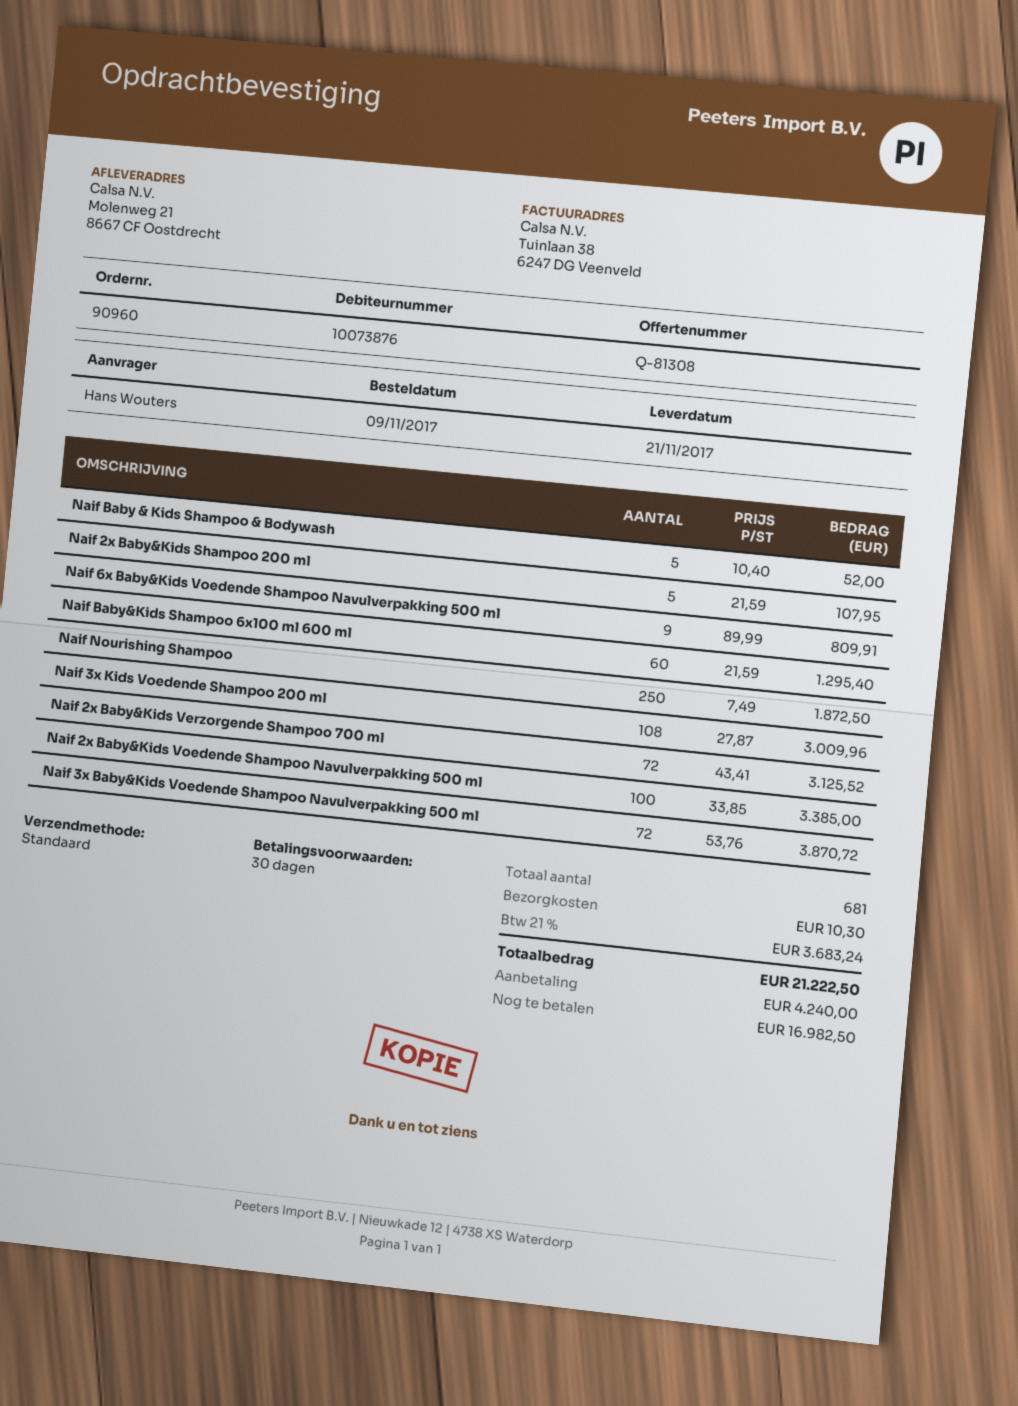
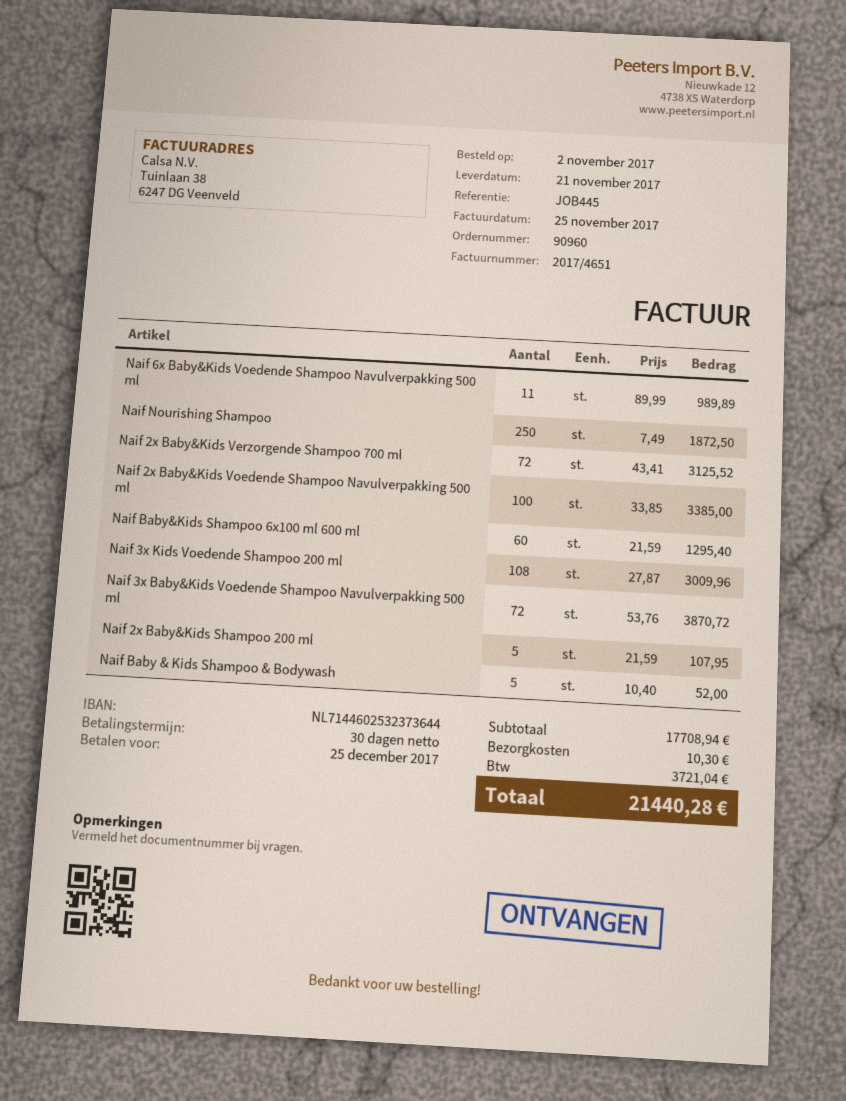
order date: 2017-11-09 -> 2017-11-02
Naif 6x Baby&Kids Voedende Shampoo Navulverpakking 500 ml: 9 x 89.99 = 809.91 -> 11 x 89.99 = 989.89
tax: 3683.24 -> 3721.04
total: 21222.50 -> 21440.28

